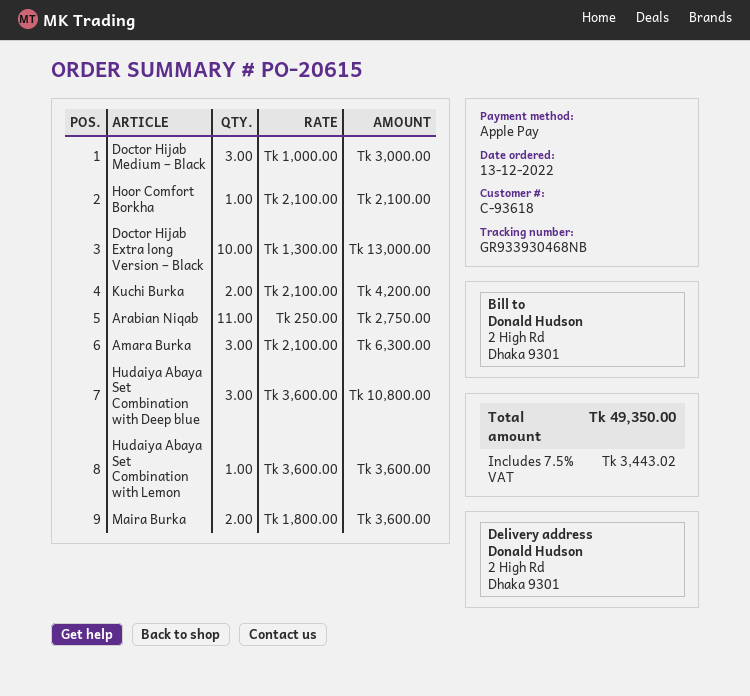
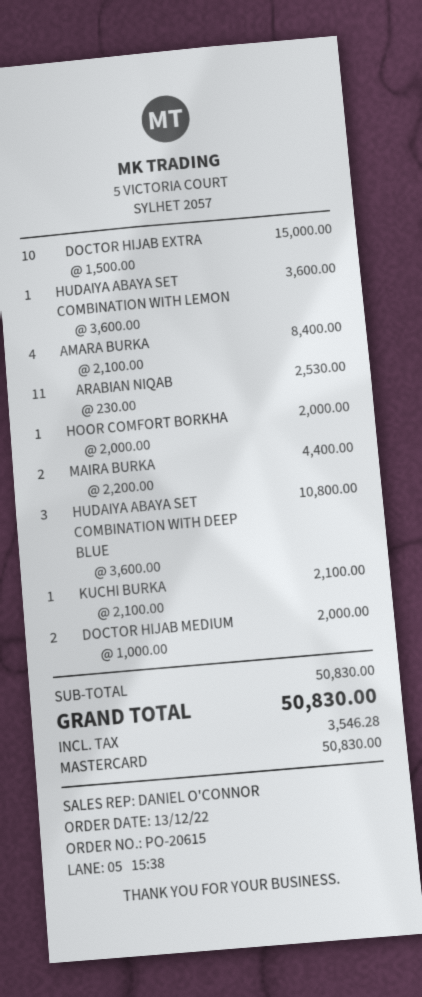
payment method: Apple Pay -> Mastercard
Doctor Hijab Medium – Black: 3 x 1000.00 = 3000.00 -> 2 x 1000.00 = 2000.00
Hoor Comfort Borkha: 1 x 2100.00 = 2100.00 -> 1 x 2000.00 = 2000.00
Doctor Hijab Extra long Version – Black: 10 x 1300.00 = 13000.00 -> 10 x 1500.00 = 15000.00
Kuchi Burka: 2 x 2100.00 = 4200.00 -> 1 x 2100.00 = 2100.00
Arabian Niqab: 11 x 250.00 = 2750.00 -> 11 x 230.00 = 2530.00
Amara Burka: 3 x 2100.00 = 6300.00 -> 4 x 2100.00 = 8400.00
Maira Burka: 2 x 1800.00 = 3600.00 -> 2 x 2200.00 = 4400.00
tax: 3443.02 -> 3546.28
total: 49350.00 -> 50830.00

